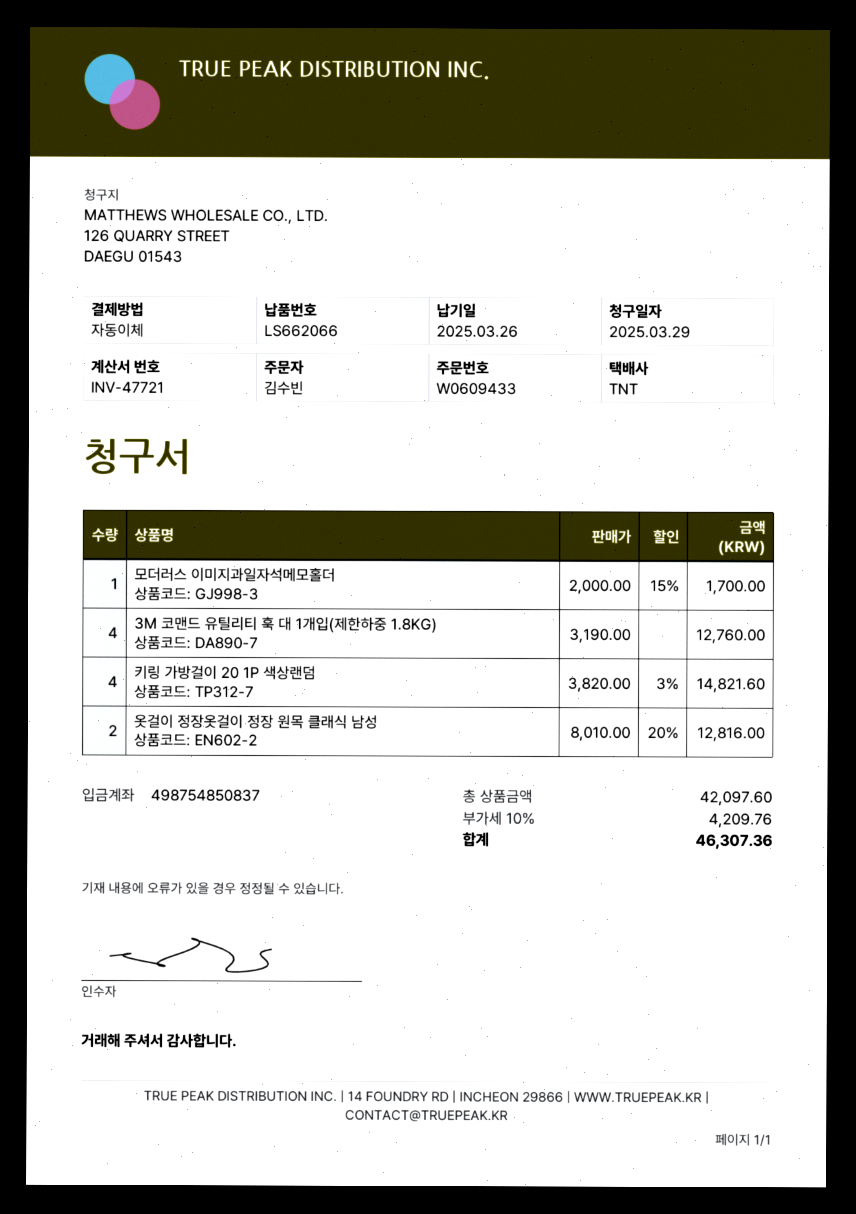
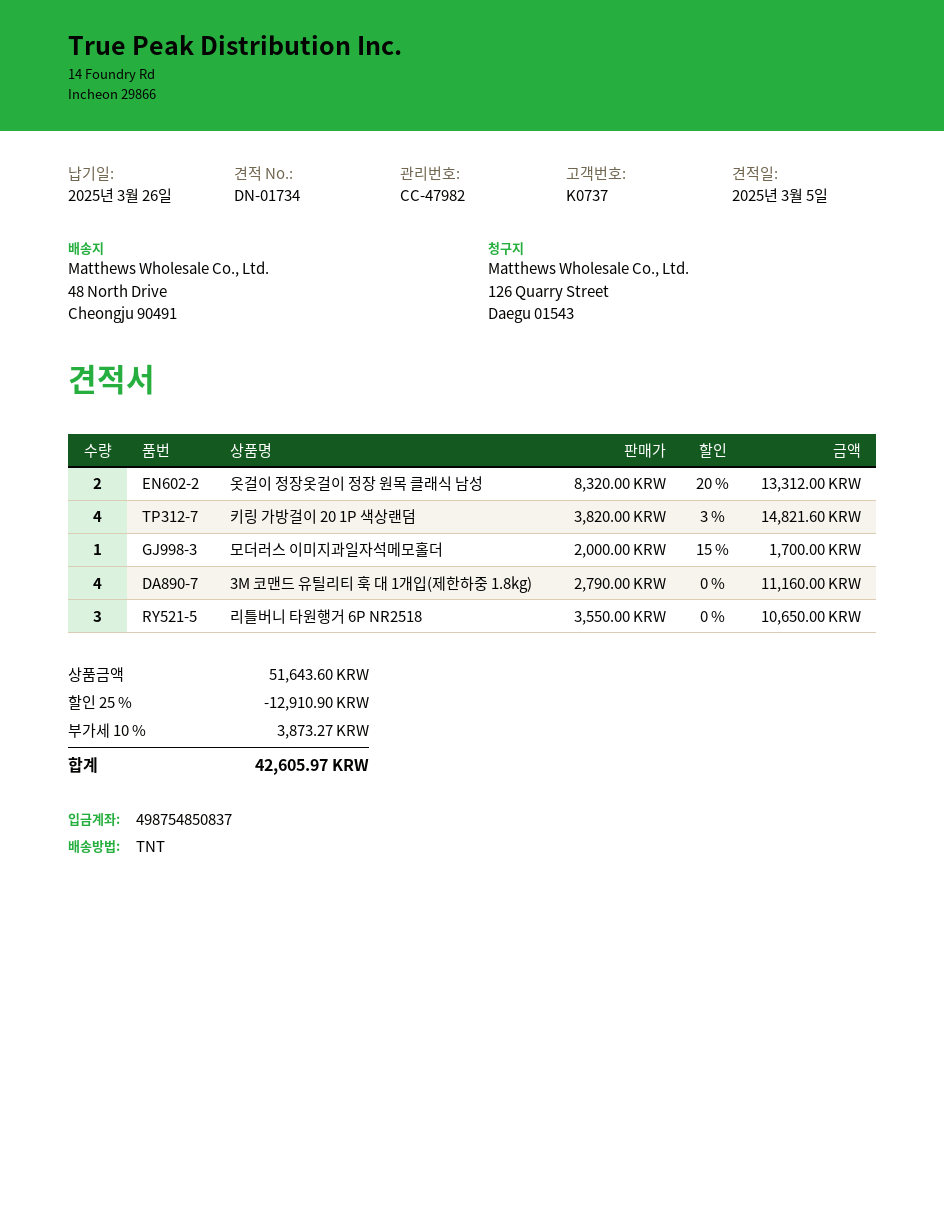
3M 코맨드 유틸리티 훅 대 1개입(제한하중 1.8KG): 4 x 3190.00 = 12760.00 -> 4 x 2790.00 = 11160.00
옷걸이 정장옷걸이 정장 원목 클래식 남성: 2 x 8010.00 - 20% = 12816.00 -> 2 x 8320.00 - 20% = 13312.00
리틀버니 타원행거 6P NR2518: none -> 3 x 3550.00 = 10650.00
subtotal: 42097.60 -> 51643.60
discount: none -> 25% = 12910.90
tax: 10% = 4209.76 -> 10% = 3873.27
total: 46307.36 -> 42605.97

